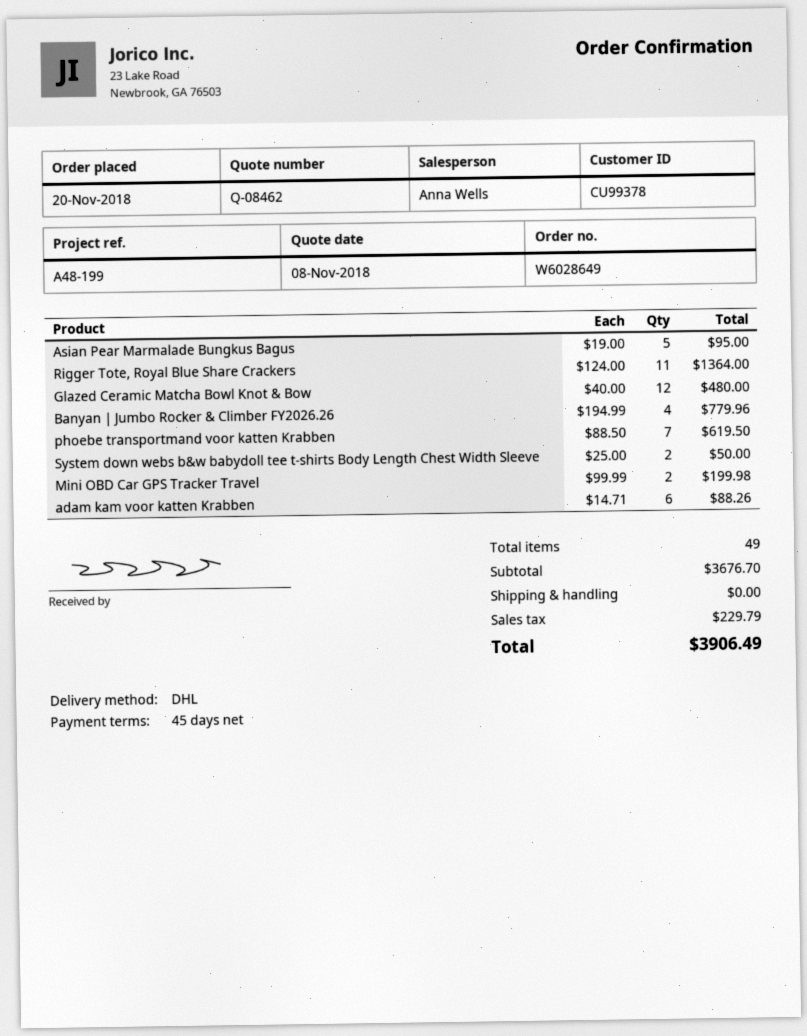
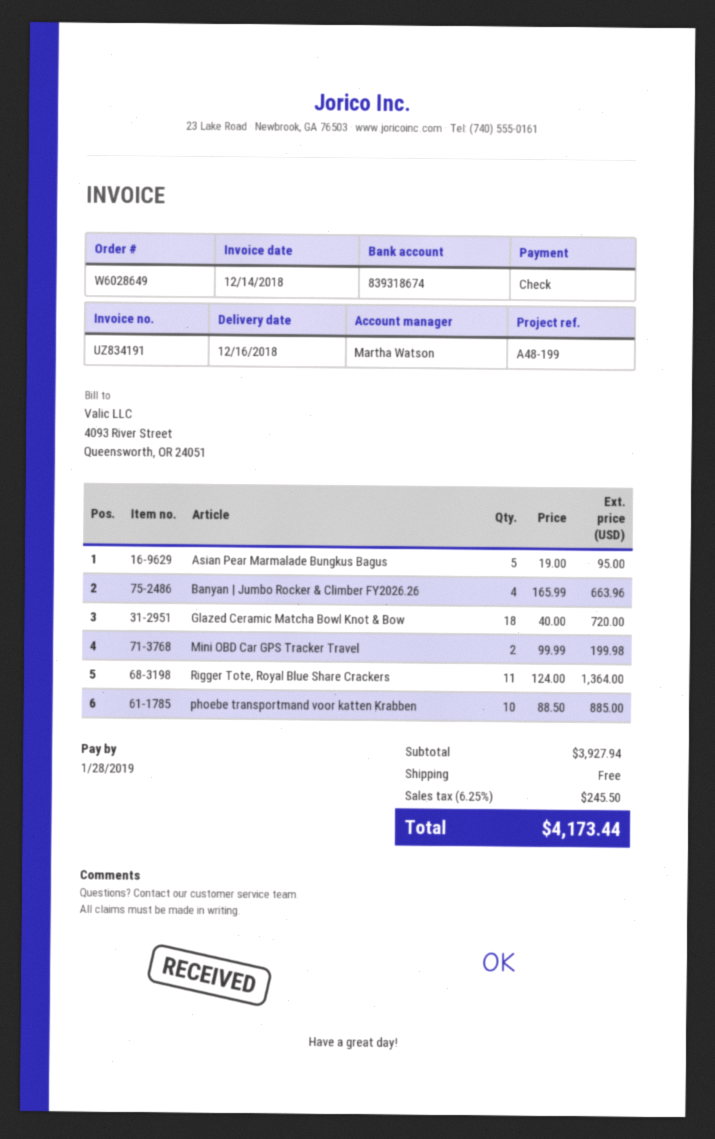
sales rep: Anna Wells -> Martha Watson
Glazed Ceramic Matcha Bowl Knot & Bow: 12 x 40.00 = 480.00 -> 18 x 40.00 = 720.00
Banyan | Jumbo Rocker & Climber FY2026.26: 4 x 194.99 = 779.96 -> 4 x 165.99 = 663.96
phoebe transportmand voor katten Krabben: 7 x 88.50 = 619.50 -> 10 x 88.50 = 885.00
System down webs b&w babydoll tee t-shirts Body Length Chest Width Sleeve: 2 x 25.00 = 50.00 -> none
adam kam voor katten Krabben: 6 x 14.71 = 88.26 -> none
subtotal: 3676.70 -> 3927.94
tax: 229.79 -> 245.50
total: 3906.49 -> 4173.44

